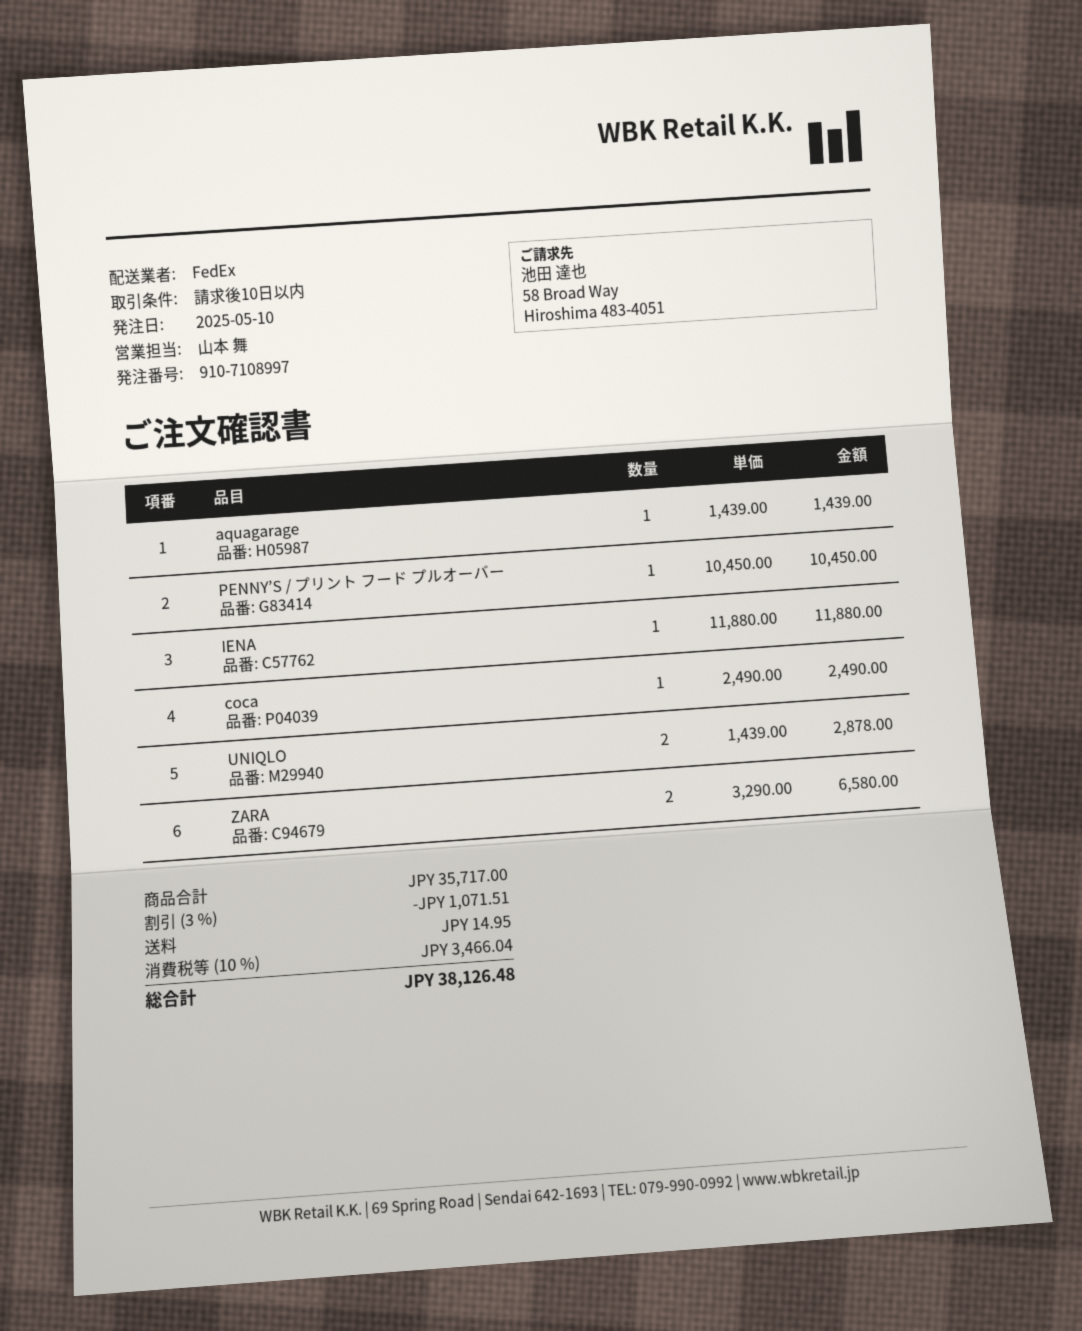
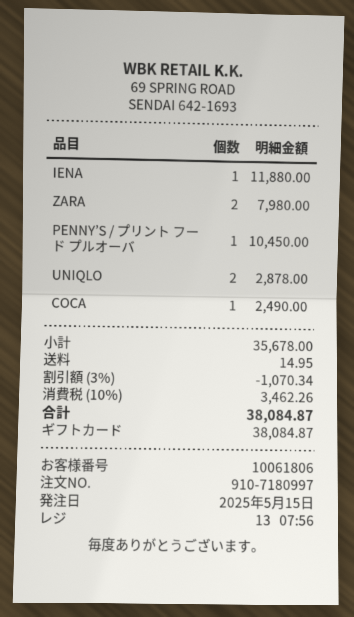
order number: 910-7108997 -> 910-7180997
order date: 2025-05-10 -> 2025-05-15
aquagarage: 1 for 1439.00 -> none
ZARA: 2 for 6580.00 -> 2 for 7980.00
subtotal: 35717.00 -> 35678.00
discount: 3% = 1071.51 -> 3% = 1070.34
tax: 10% = 3466.04 -> 10% = 3462.26
total: 38126.48 -> 38084.87

